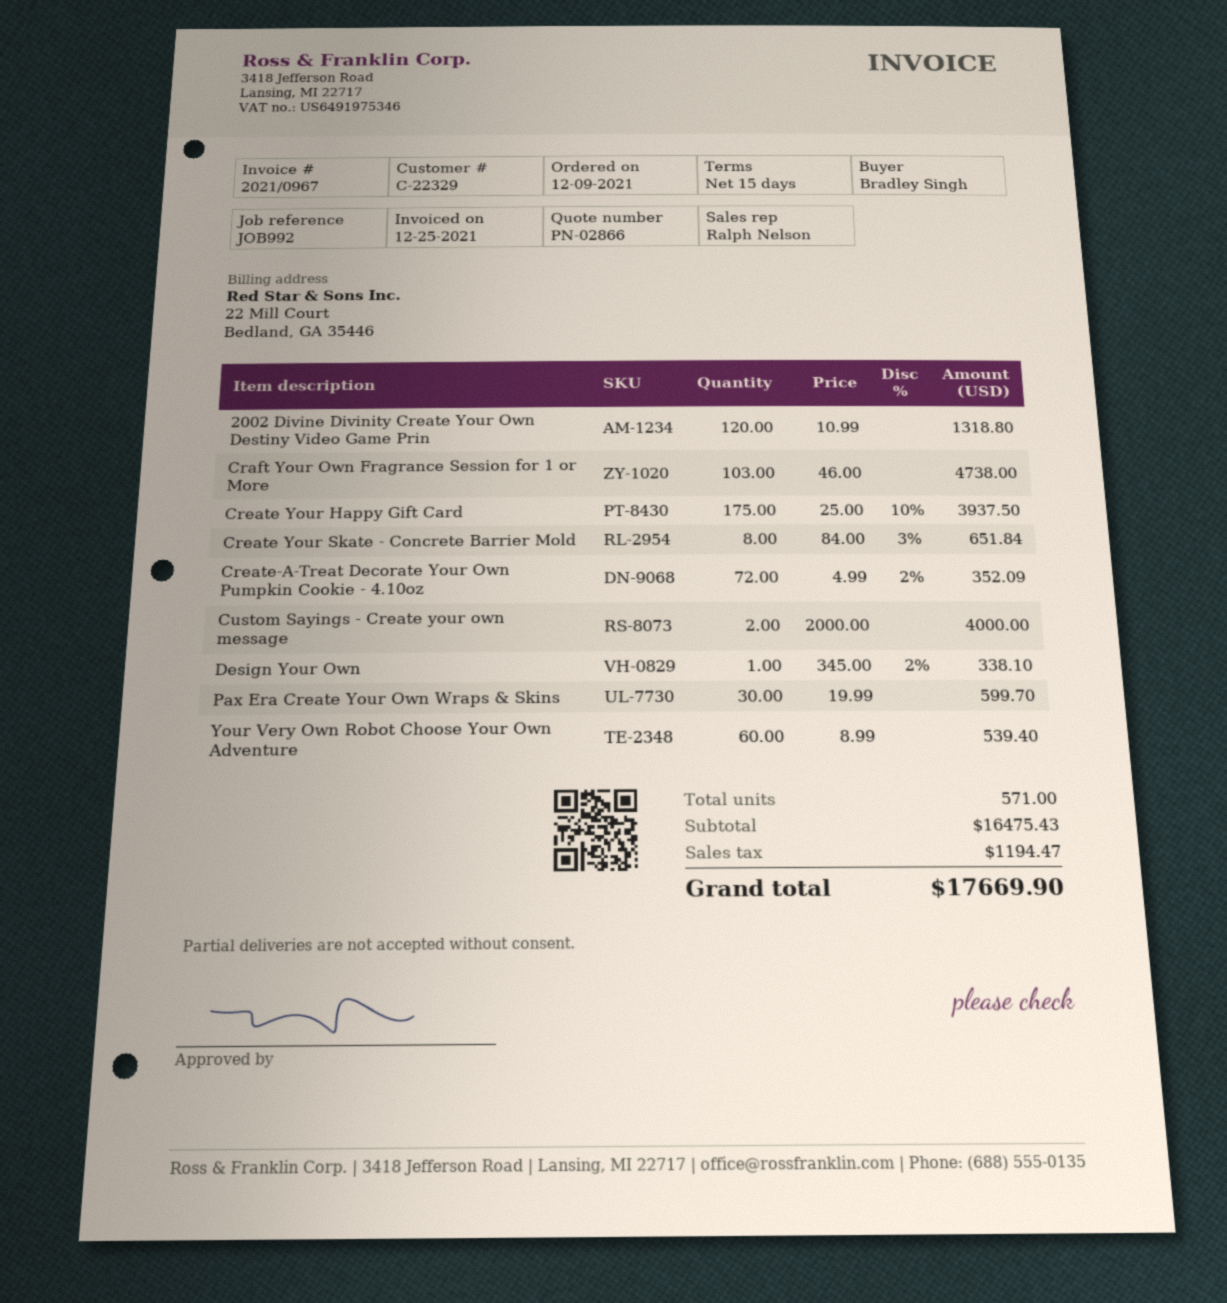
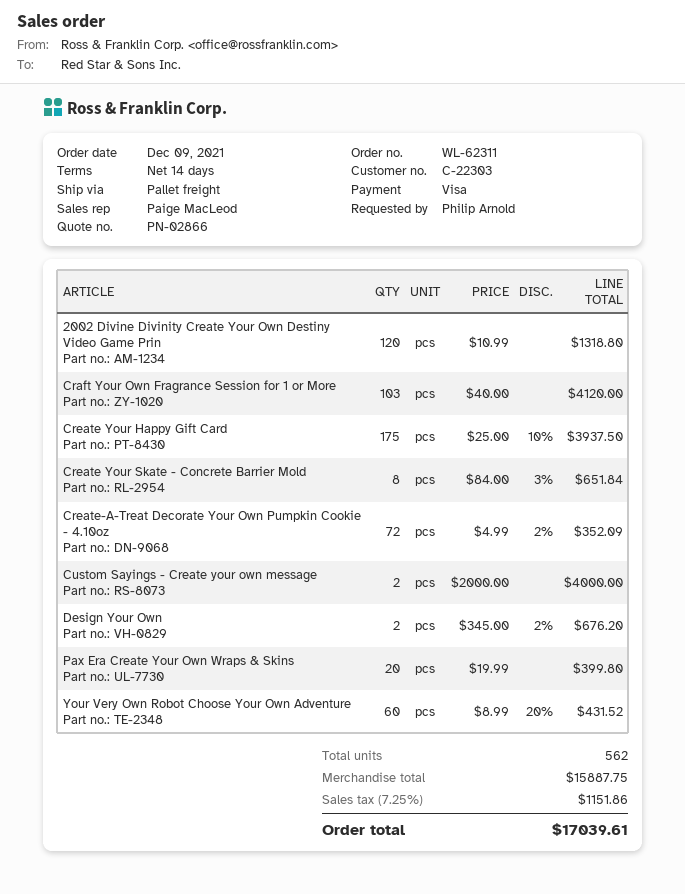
payment terms: 15 days -> 14 days
customer number: C-22329 -> C-22303
ordered by: Bradley Singh -> Philip Arnold
sales rep: Ralph Nelson -> Paige MacLeod
Craft Your Own Fragrance Session for 1 or More: 103 x 46.00 = 4738.00 -> 103 x 40.00 = 4120.00
Design Your Own: 1 x 345.00 - 2% = 338.10 -> 2 x 345.00 - 2% = 676.20
Pax Era Create Your Own Wraps & Skins: 30 x 19.99 = 599.70 -> 20 x 19.99 = 399.80
Your Very Own Robot Choose Your Own Adventure: 60 x 8.99 = 539.40 -> 60 x 8.99 - 20% = 431.52
total quantity: 571 -> 562
subtotal: 16475.43 -> 15887.75
tax: 1194.47 -> 1151.86
total: 17669.90 -> 17039.61

